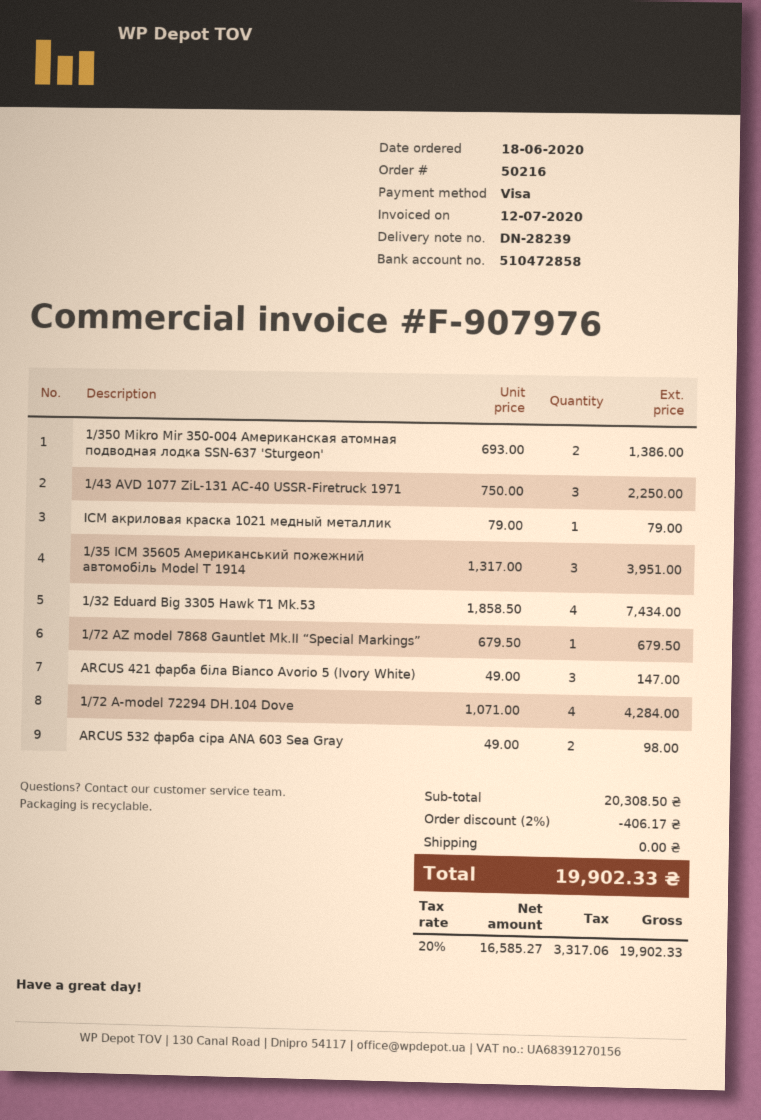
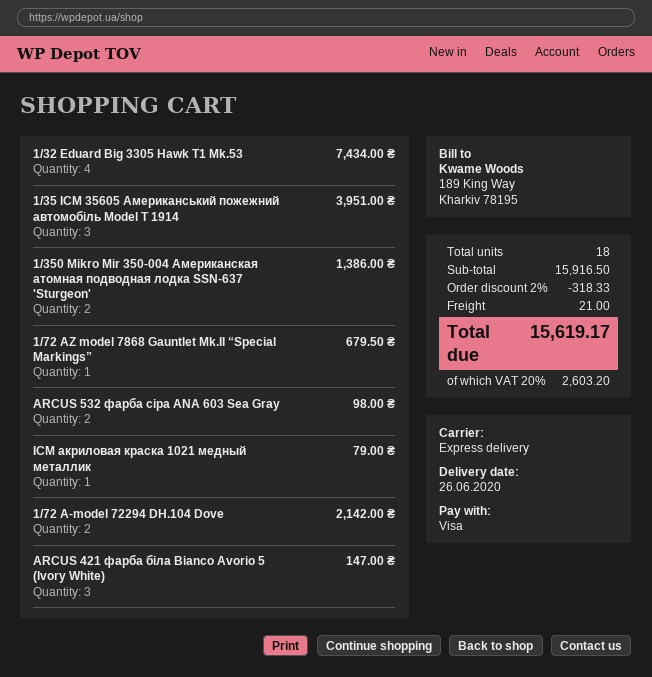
1/43 AVD 1077 ZiL-131 AC-40 USSR-Firetruck 1971: 3 for 2250.00 -> none
1/72 A-model 72294 DH.104 Dove: 4 for 4284.00 -> 2 for 2142.00
subtotal: 20308.50 -> 15916.50
discount: 2% = 406.17 -> 2% = 318.33
shipping: 0.00 -> 21.00
tax: 20% = 3317.06 -> 20% = 2603.20
total: 19902.33 -> 15619.17

